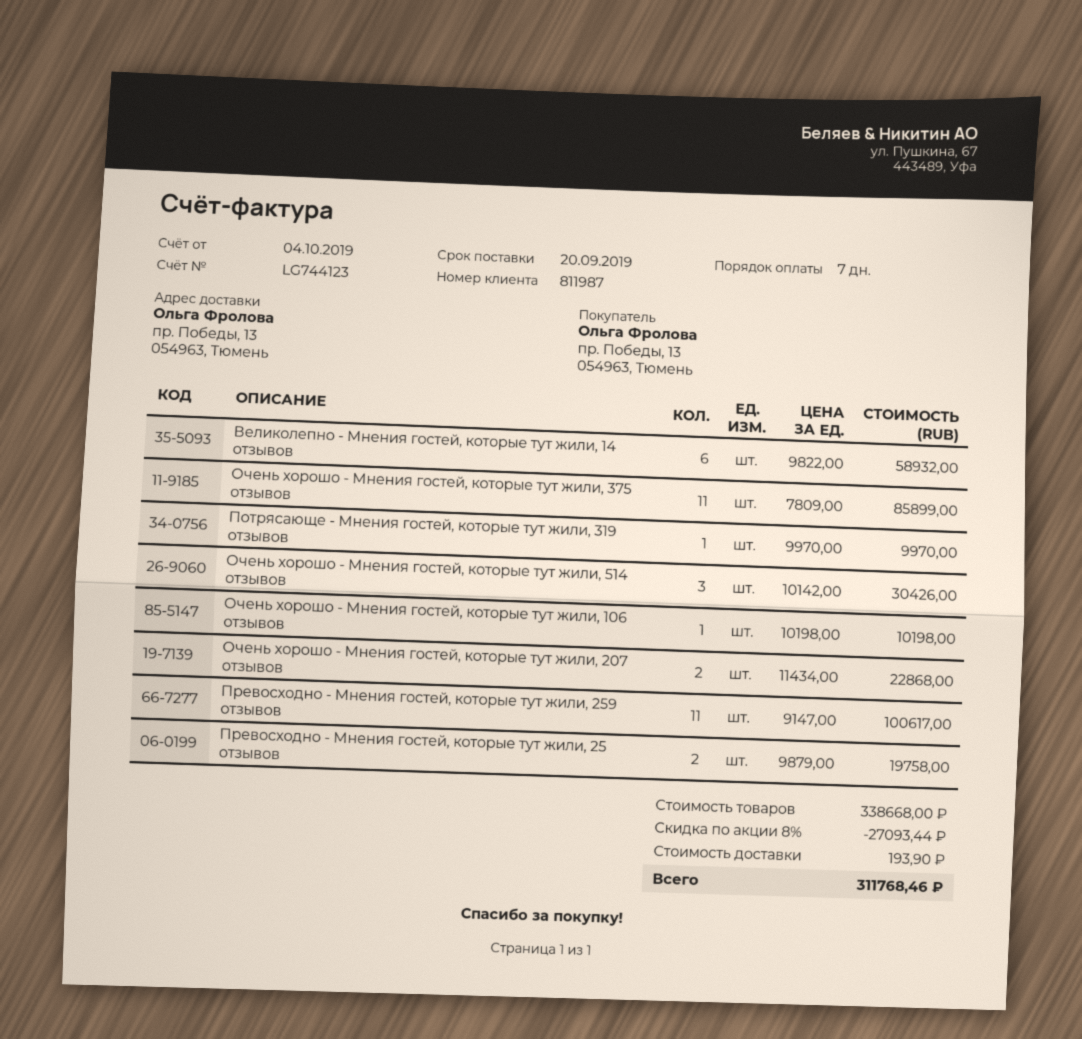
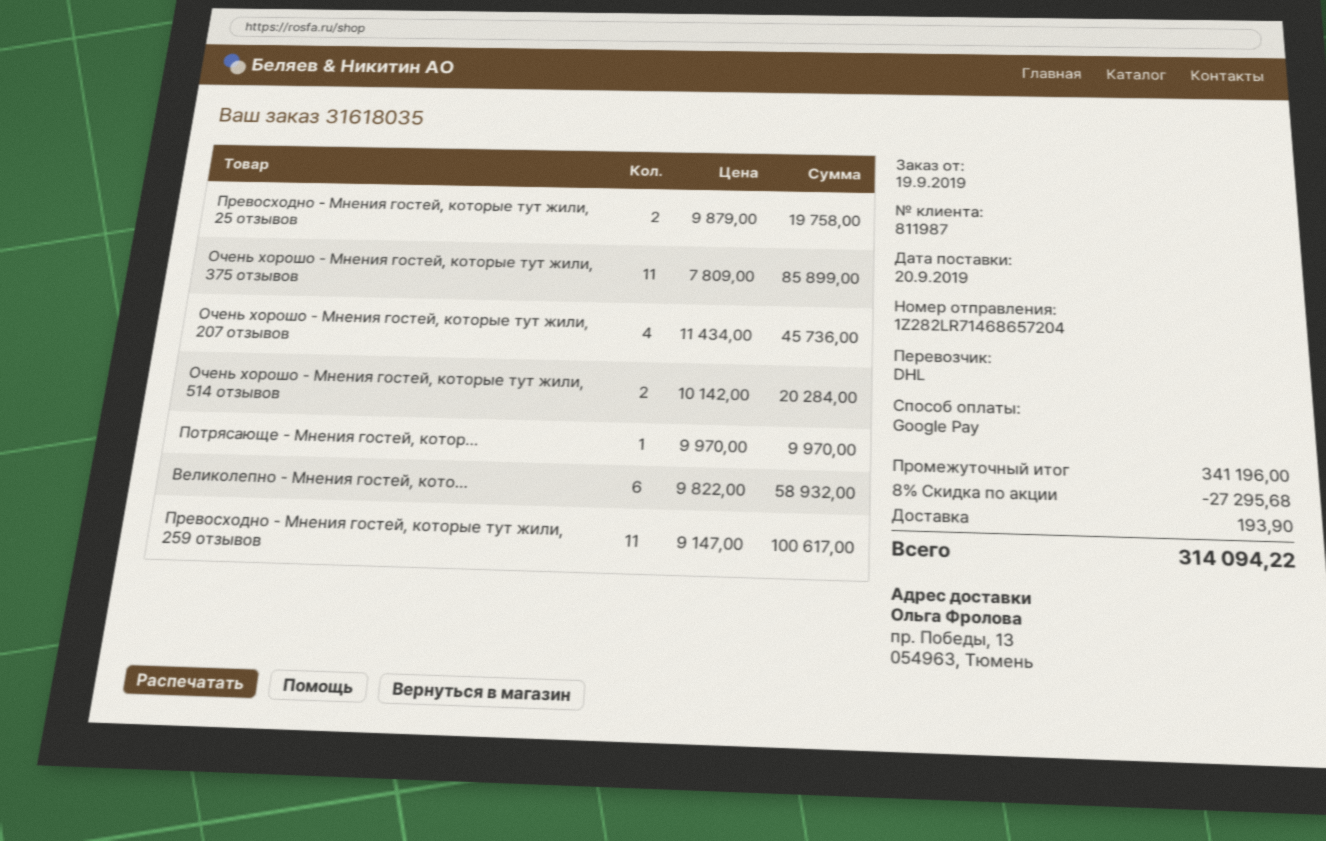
Очень хорошо - Мнения гостей, которые тут жили, 514 отзывов: 3 x 10142.00 = 30426.00 -> 2 x 10142.00 = 20284.00
Очень хорошо - Мнения гостей, которые тут жили, 106 отзывов: 1 x 10198.00 = 10198.00 -> none
Очень хорошо - Мнения гостей, которые тут жили, 207 отзывов: 2 x 11434.00 = 22868.00 -> 4 x 11434.00 = 45736.00
subtotal: 338668.00 -> 341196.00
discount: 8% = 27093.44 -> 8% = 27295.68
total: 311768.46 -> 314094.22

